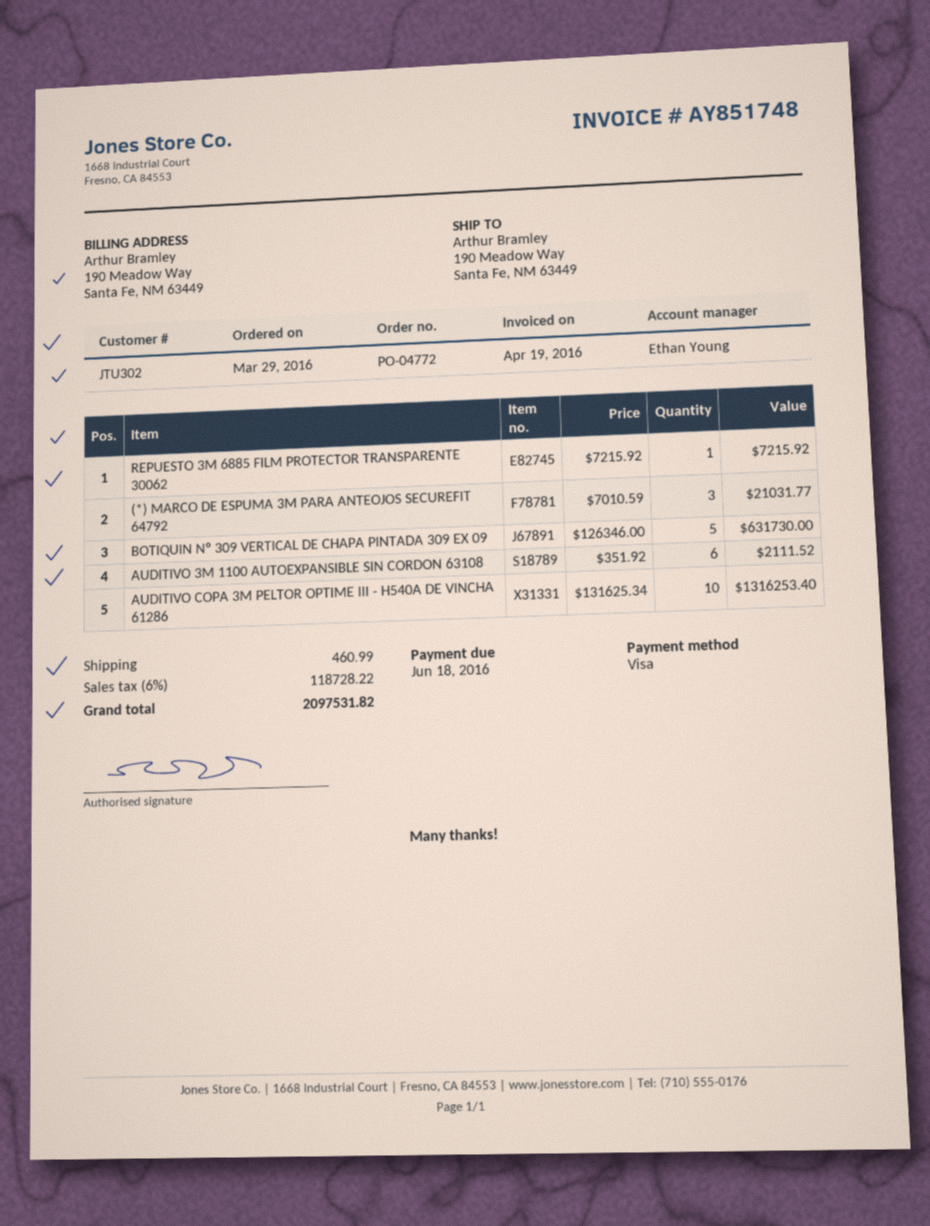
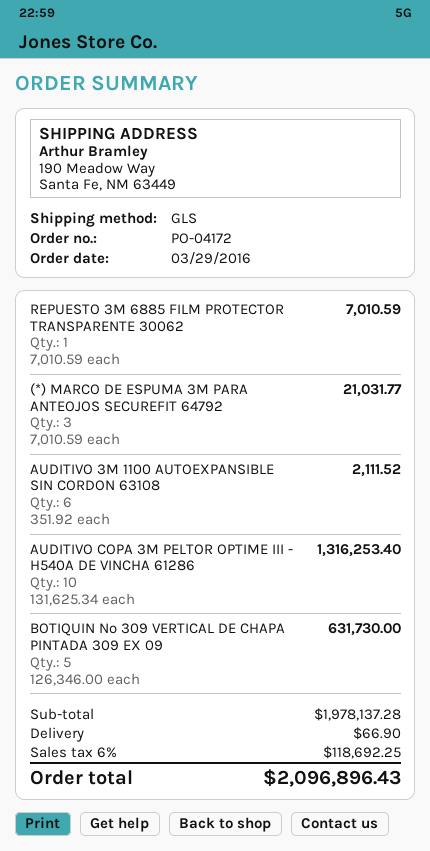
order number: PO-04772 -> PO-04172
REPUESTO 3M 6885 FILM PROTECTOR TRANSPARENTE 30062: 1 x 7215.92 = 7215.92 -> 1 x 7010.59 = 7010.59
shipping: 460.99 -> 66.90
tax: 6% = 118728.22 -> 6% = 118692.25
total: 2097531.82 -> 2096896.43

